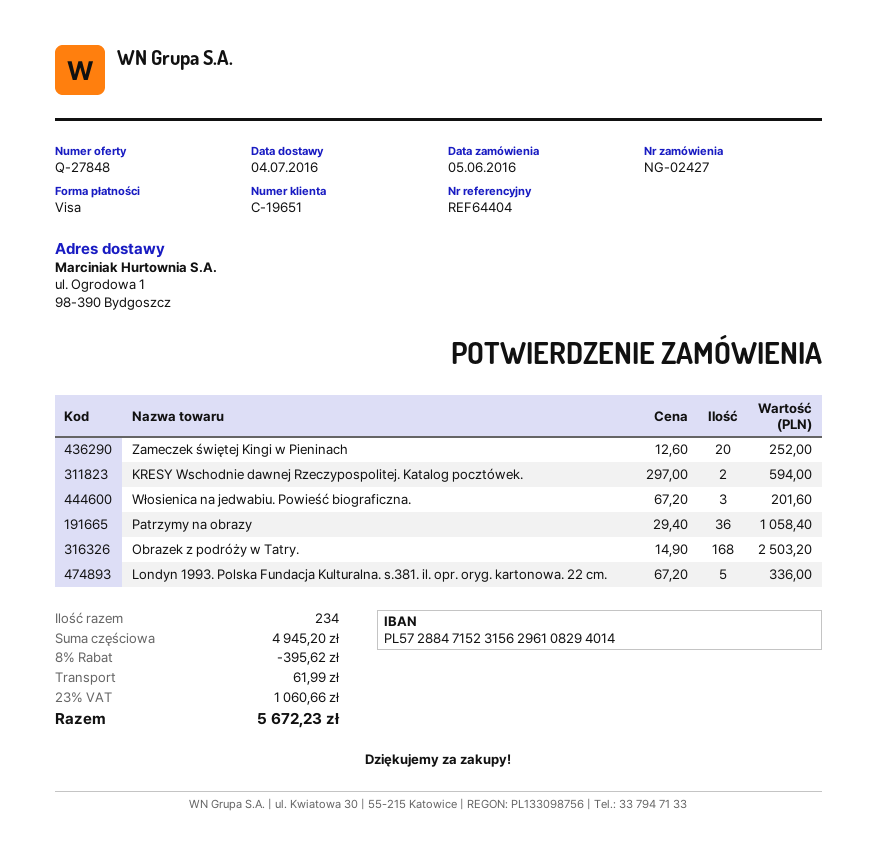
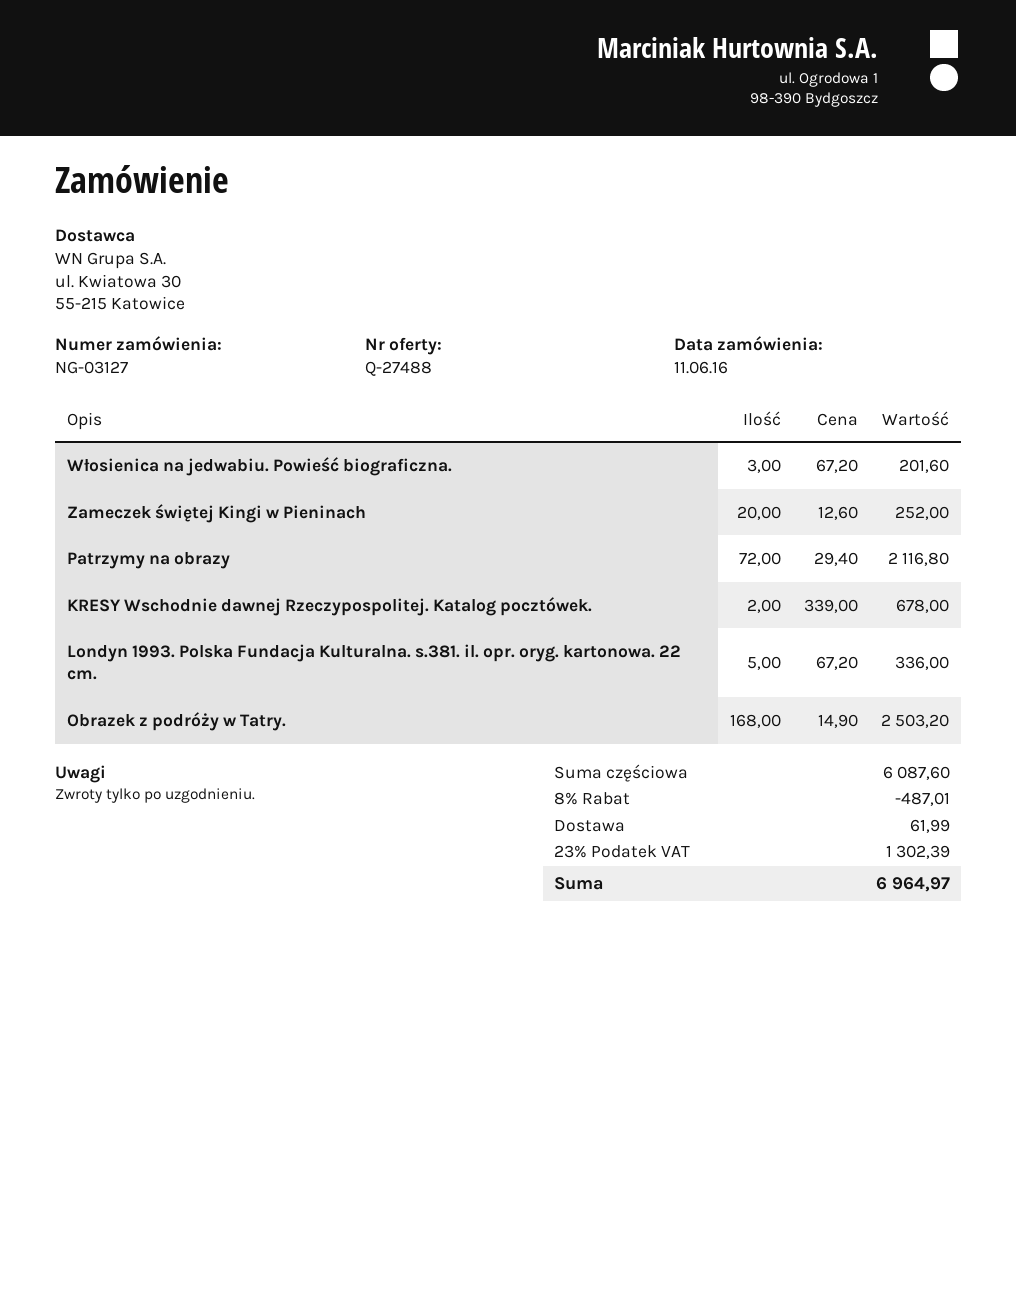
quote number: Q-27848 -> Q-27488
order number: NG-02427 -> NG-03127
order date: 2016-06-05 -> 2016-06-11
KRESY Wschodnie dawnej Rzeczypospolitej. Katalog pocztówek.: 2 x 297.00 = 594.00 -> 2 x 339.00 = 678.00
Patrzymy na obrazy: 36 x 29.40 = 1058.40 -> 72 x 29.40 = 2116.80
subtotal: 4945.20 -> 6087.60
discount: 8% = 395.62 -> 8% = 487.01
tax: 23% = 1060.66 -> 23% = 1302.39
total: 5672.23 -> 6964.97

